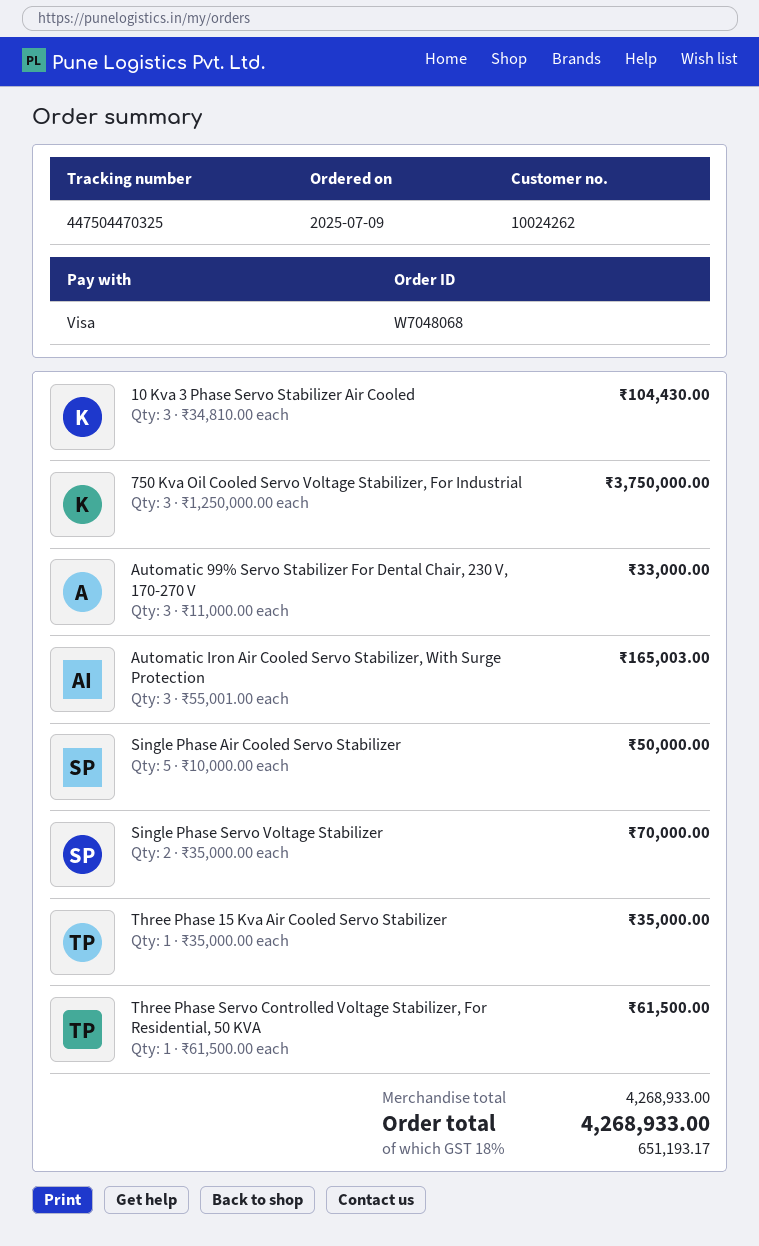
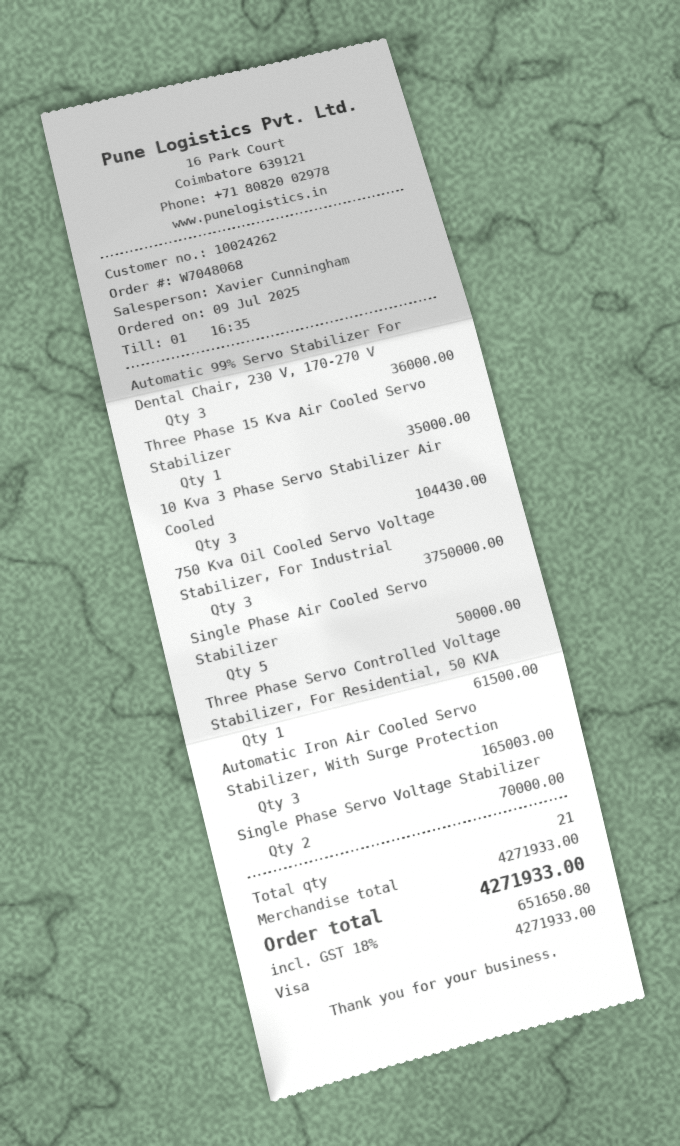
Automatic 99% Servo Stabilizer For Dental Chair, 230 V, 170-270 V: 3 for 33000.00 -> 3 for 36000.00
subtotal: 4268933.00 -> 4271933.00
tax: 18% = 651193.17 -> 18% = 651650.80
total: 4268933.00 -> 4271933.00

